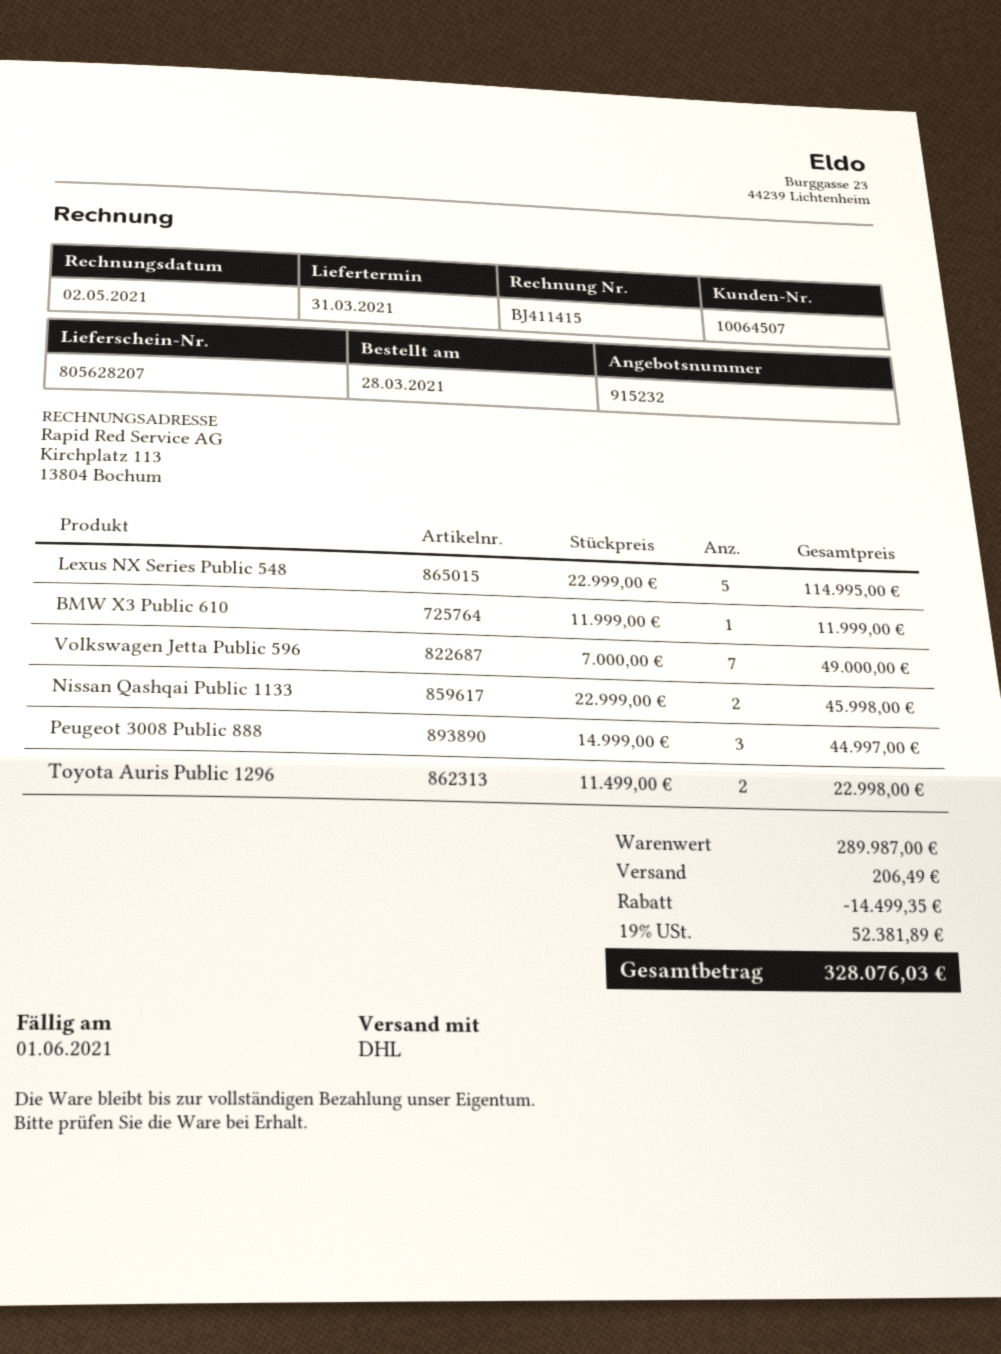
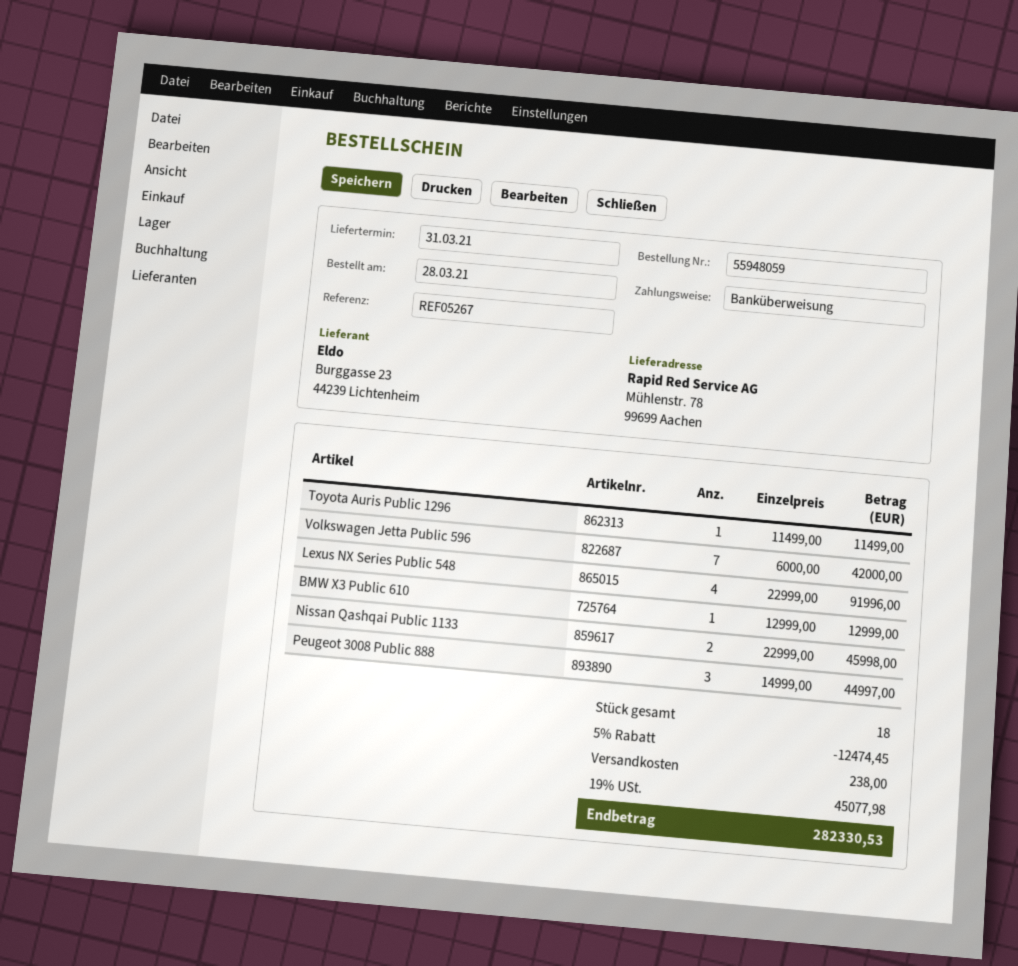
Lexus NX Series Public 548: 5 x 22999.00 = 114995.00 -> 4 x 22999.00 = 91996.00
BMW X3 Public 610: 1 x 11999.00 = 11999.00 -> 1 x 12999.00 = 12999.00
Volkswagen Jetta Public 596: 7 x 7000.00 = 49000.00 -> 7 x 6000.00 = 42000.00
Toyota Auris Public 1296: 2 x 11499.00 = 22998.00 -> 1 x 11499.00 = 11499.00
discount: 14499.35 -> 12474.45
shipping: 206.49 -> 238.00
tax: 19% = 52381.89 -> 19% = 45077.98
total: 328076.03 -> 282330.53

